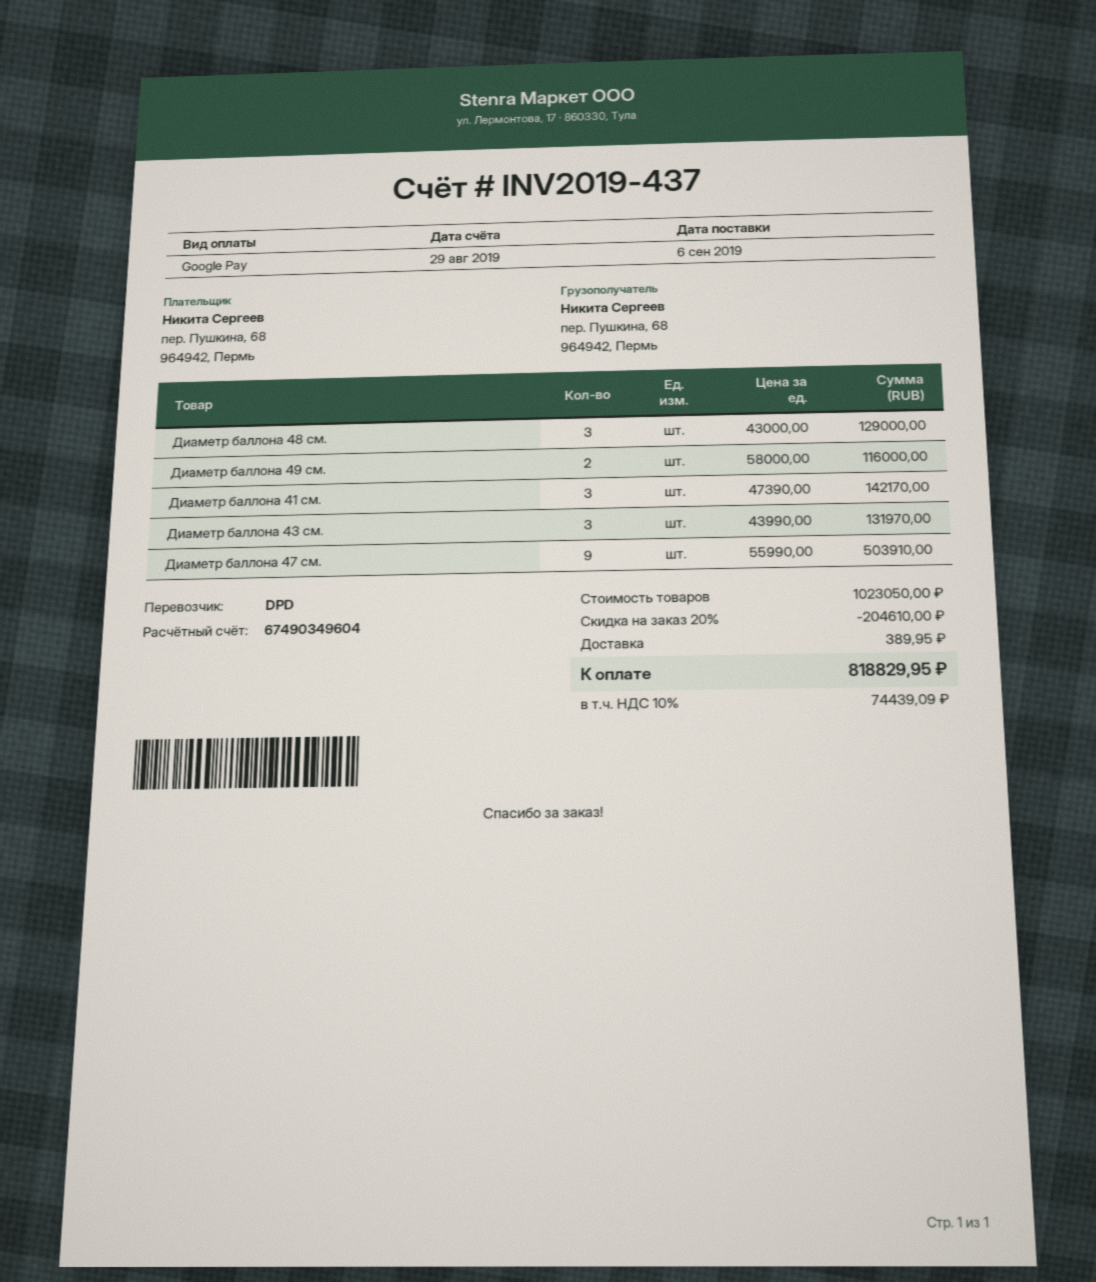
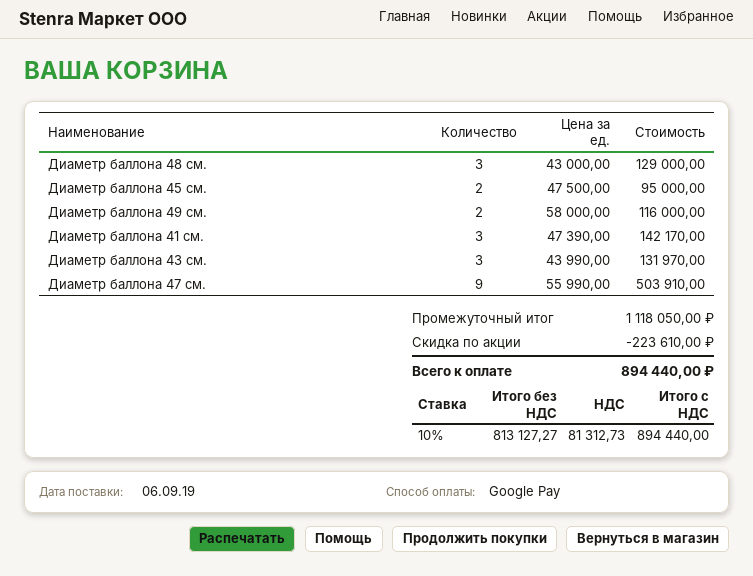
Диаметр баллона 45 см.: none -> 2 x 47500.00 = 95000.00
subtotal: 1023050.00 -> 1118050.00
discount: 204610.00 -> 223610.00
shipping: 389.95 -> none
tax: 10% = 74439.09 -> 10% = 81312.73
total: 818829.95 -> 894440.00

